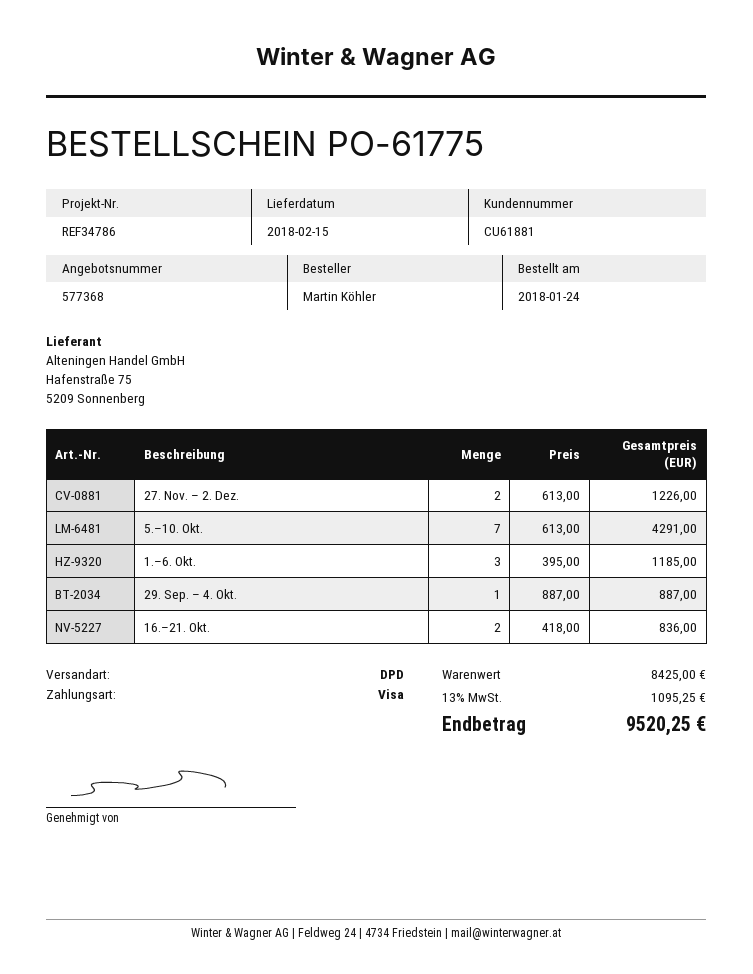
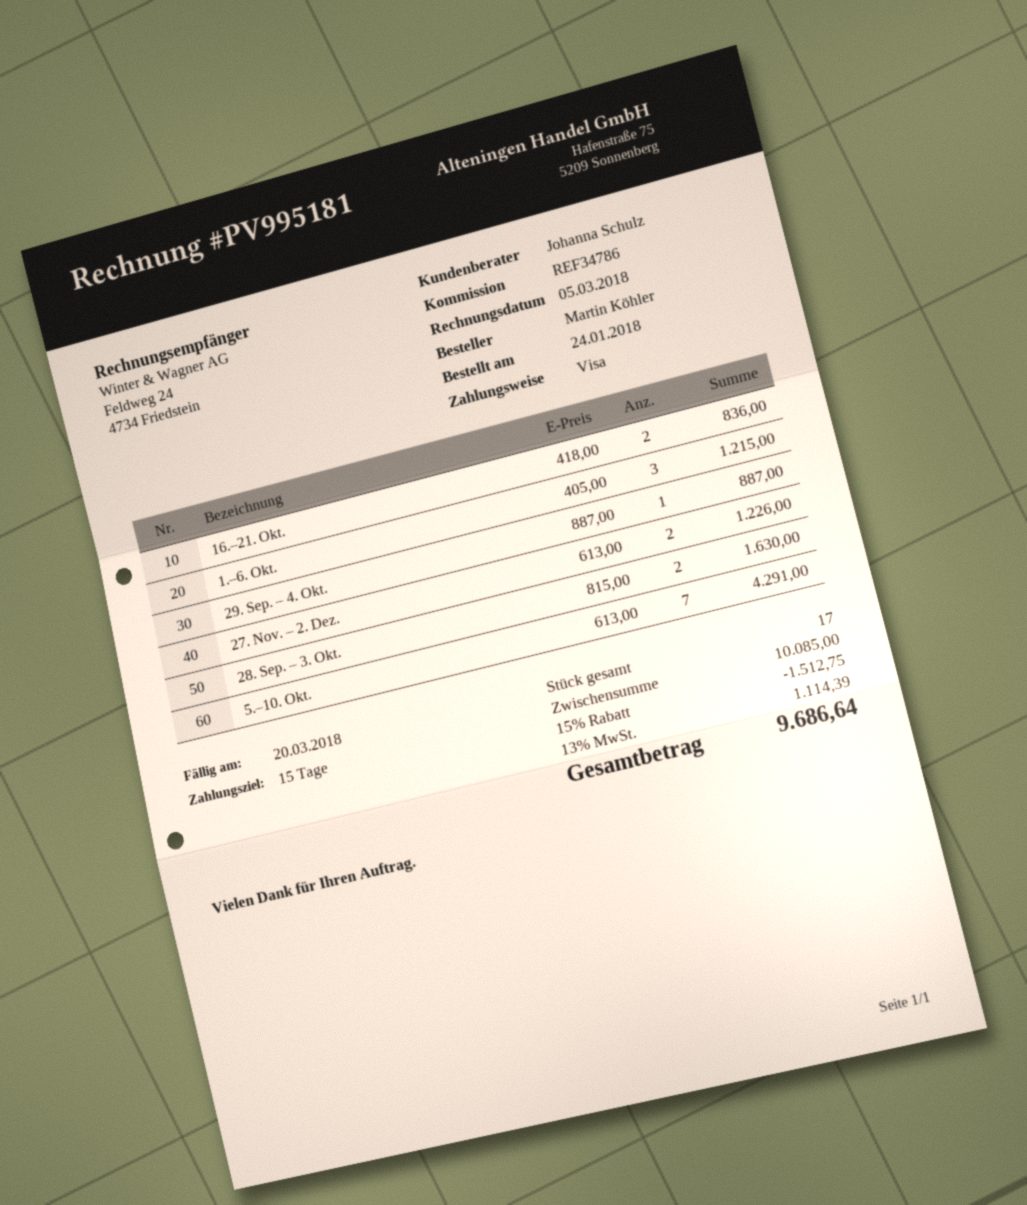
1.–6. Okt.: 3 x 395.00 = 1185.00 -> 3 x 405.00 = 1215.00
28. Sep. – 3. Okt.: none -> 2 x 815.00 = 1630.00
subtotal: 8425.00 -> 10085.00
discount: none -> 15% = 1512.75
tax: 13% = 1095.25 -> 13% = 1114.39
total: 9520.25 -> 9686.64

